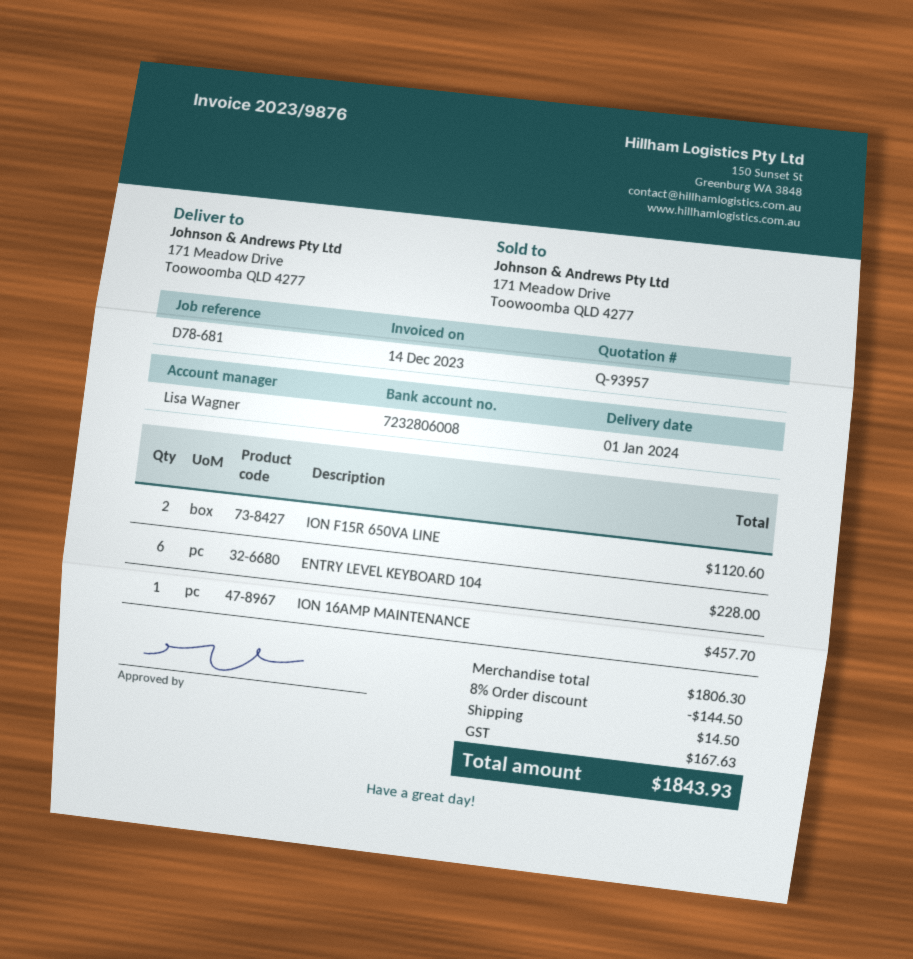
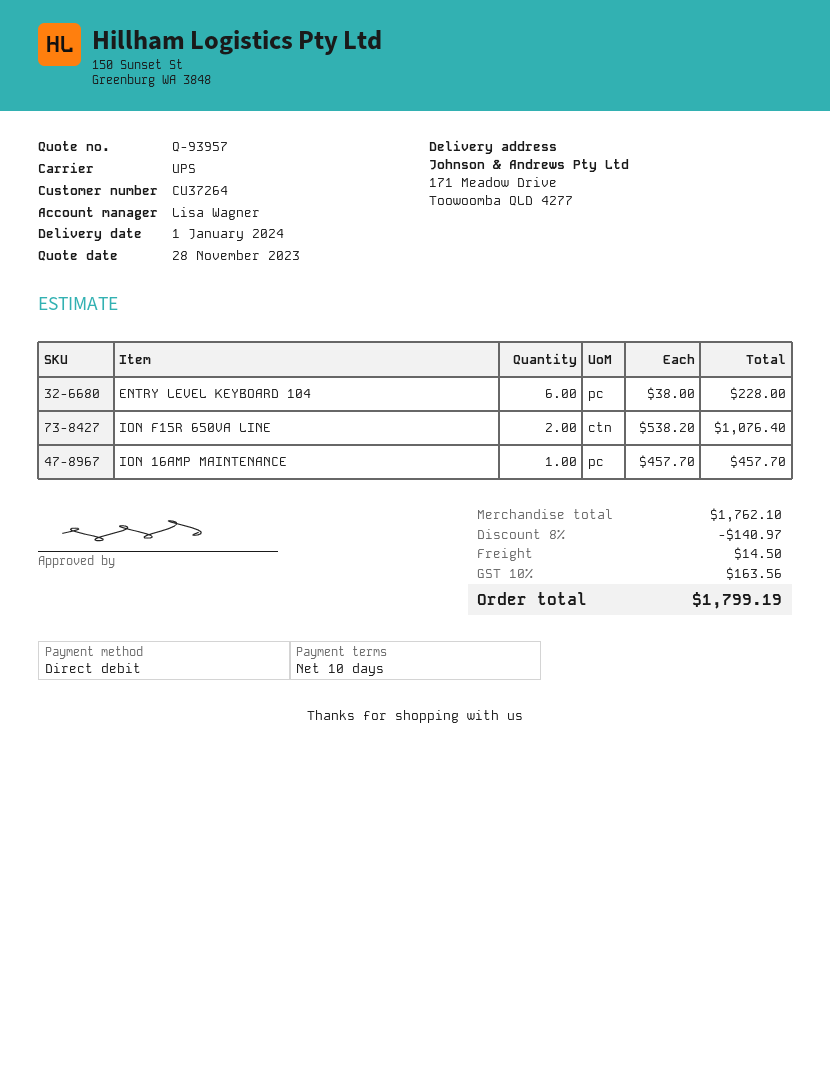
ION F15R 650VA LINE: 2 for 1120.60 -> 2 for 1076.40
subtotal: 1806.30 -> 1762.10
discount: 8% = 144.50 -> 8% = 140.97
tax: 167.63 -> 163.56
total: 1843.93 -> 1799.19

